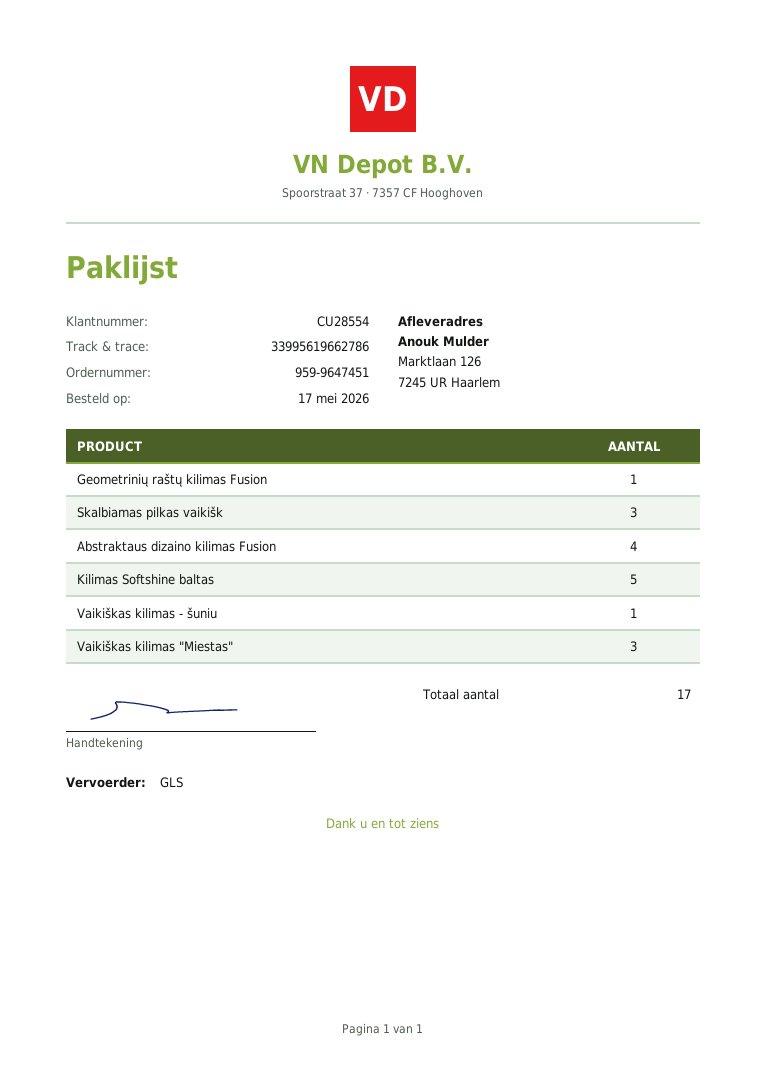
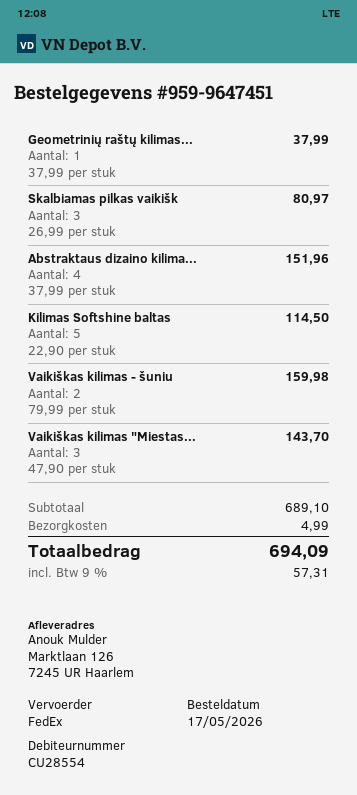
shipping method: GLS -> FedEx
Vaikiškas kilimas - šuniu: 1 -> 2

